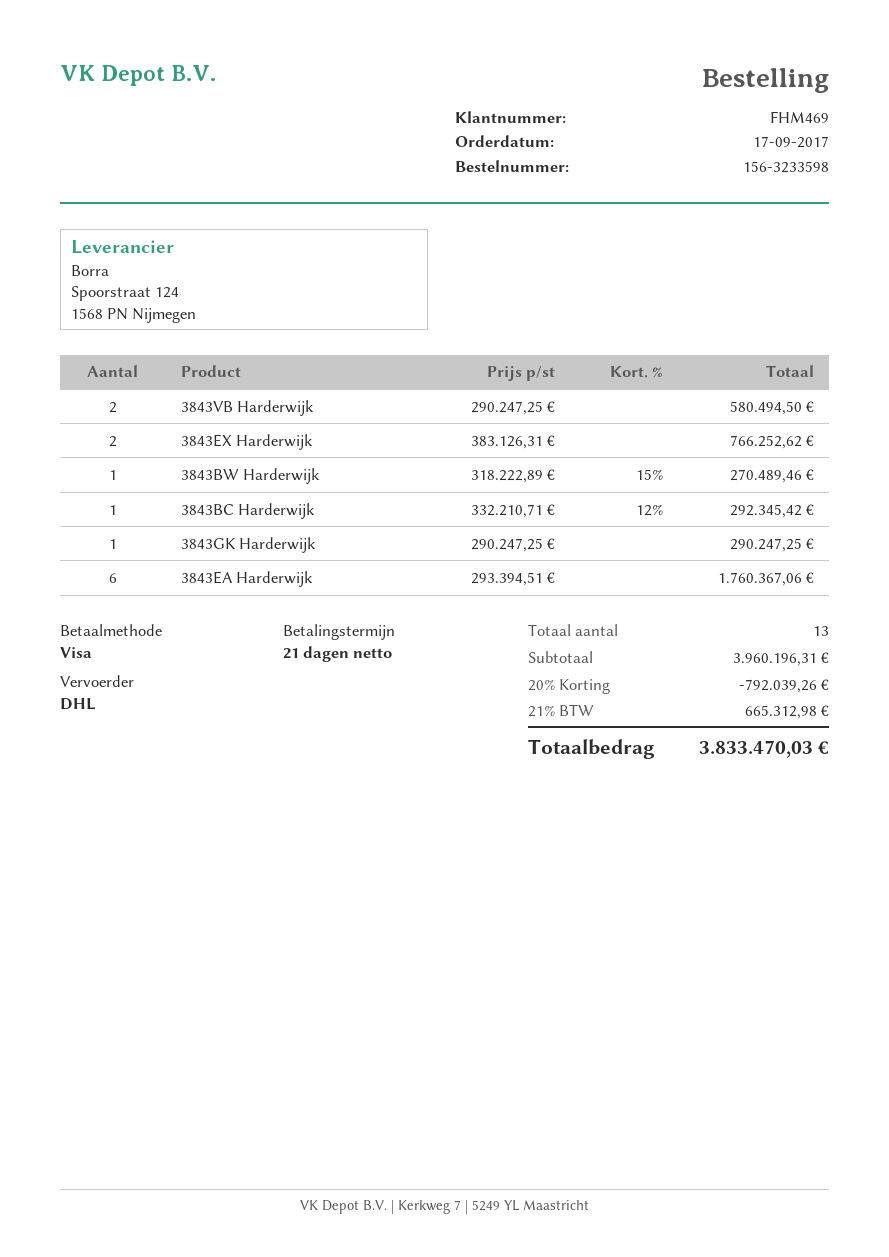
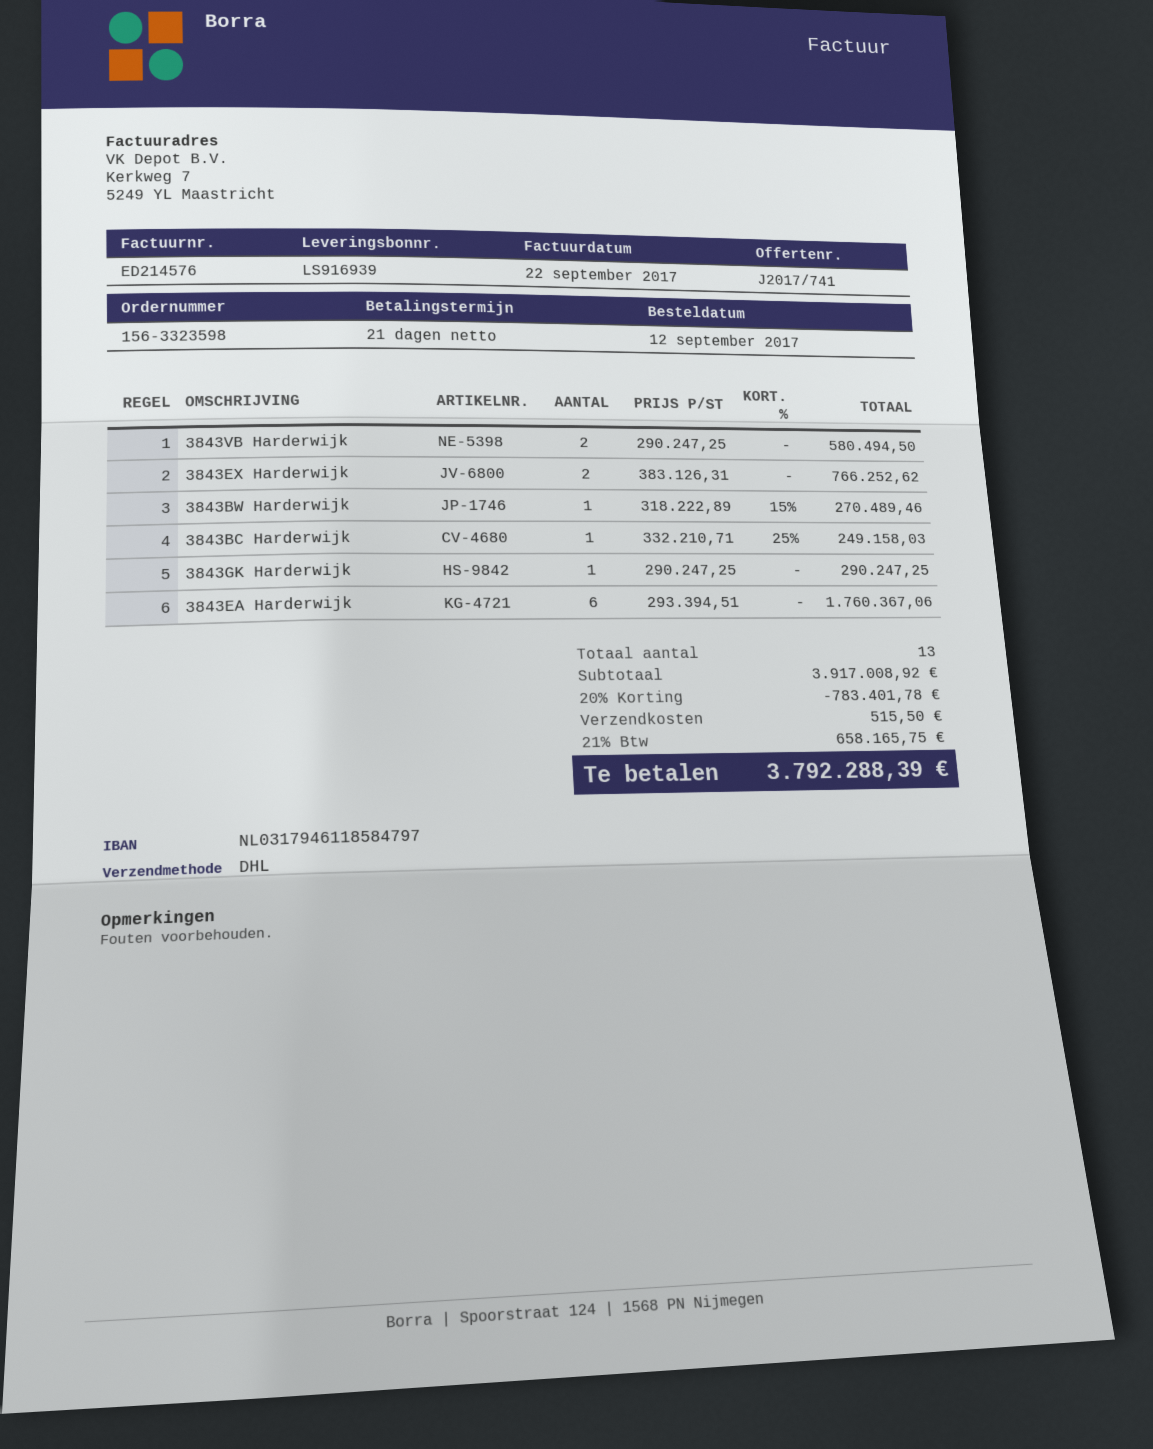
order number: 156-3233598 -> 156-3323598
order date: 2017-09-17 -> 2017-09-12
3843BC Harderwijk: 1 x 332210.71 - 12% = 292345.42 -> 1 x 332210.71 - 25% = 249158.03
subtotal: 3960196.31 -> 3917008.92
discount: 20% = 792039.26 -> 20% = 783401.78
shipping: none -> 515.50
tax: 21% = 665312.98 -> 21% = 658165.75
total: 3833470.03 -> 3792288.39

